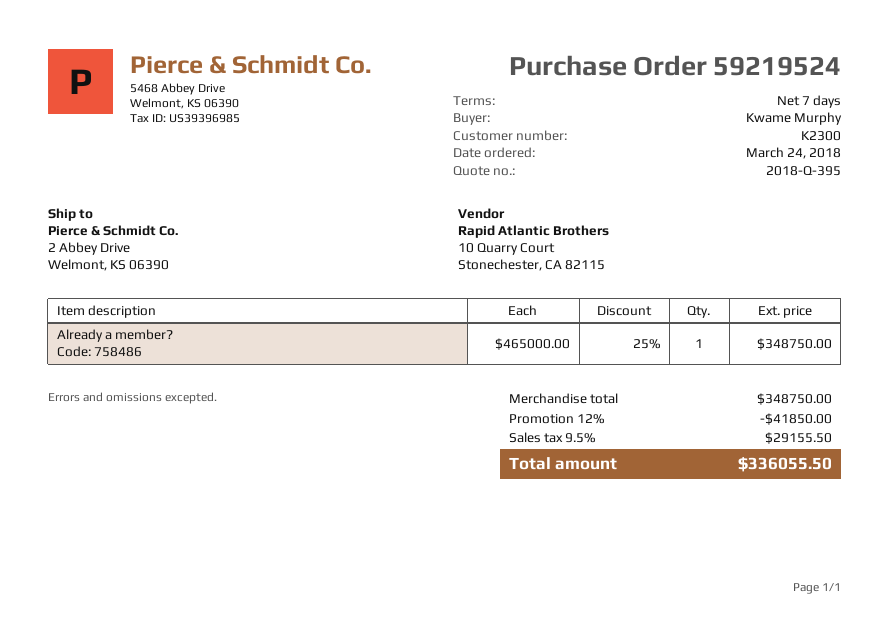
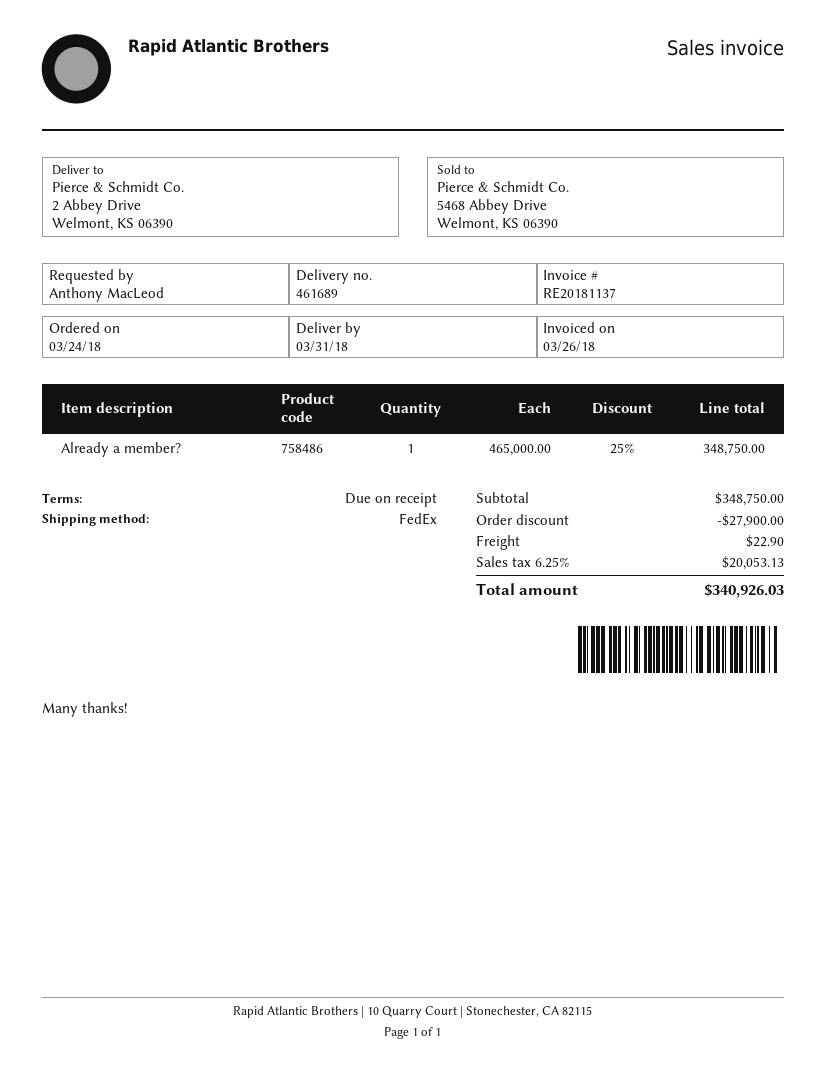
payment terms: 7 days -> on receipt
ordered by: Kwame Murphy -> Anthony MacLeod
discount: 41850.00 -> 27900.00
shipping: none -> 22.90
tax: 9.5% = 29155.50 -> 6.25% = 20053.13
total: 336055.50 -> 340926.03

